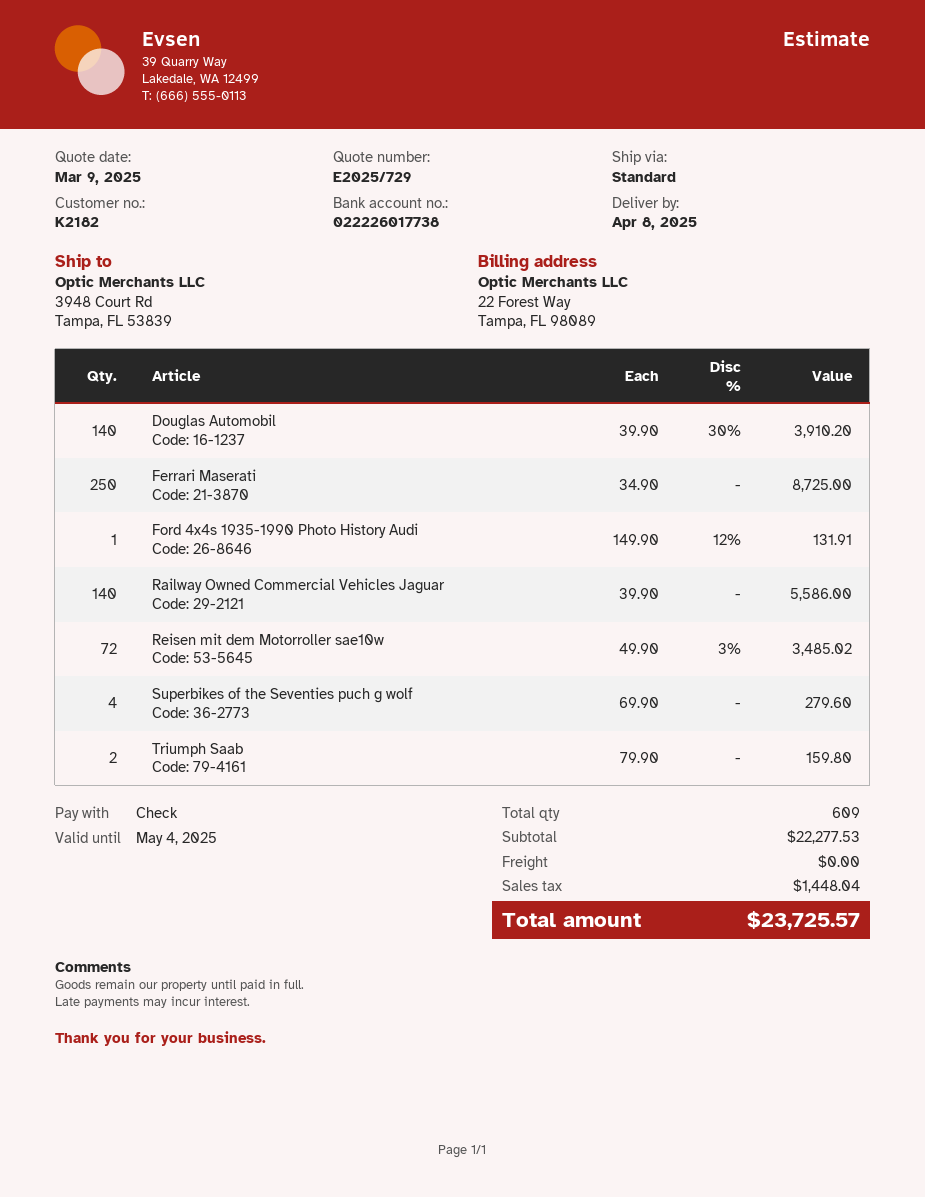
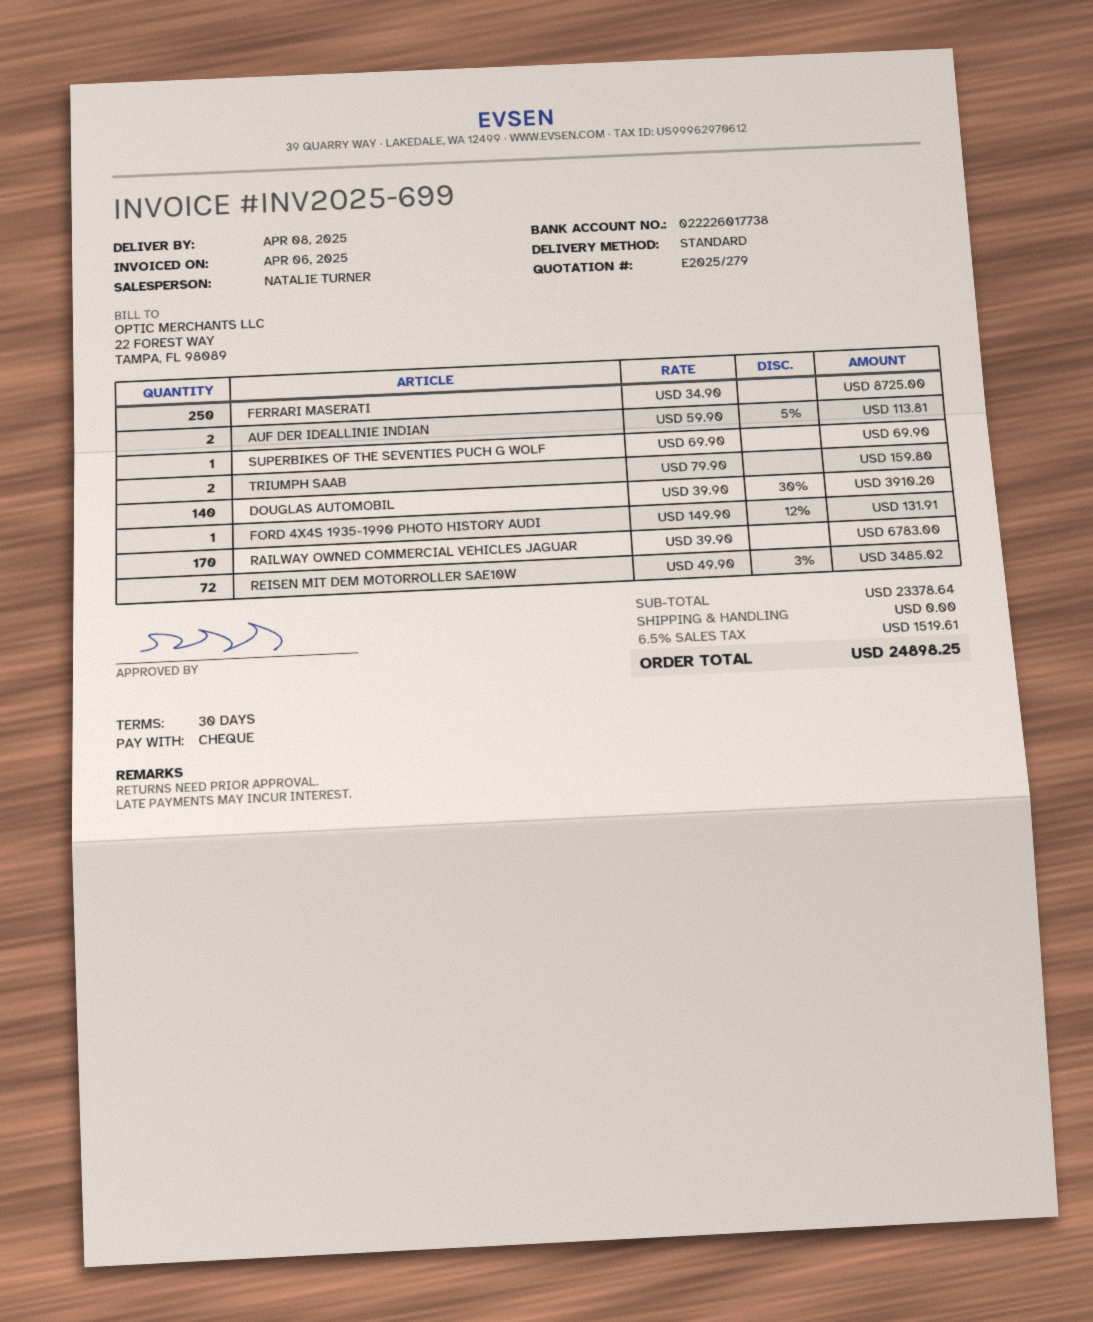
quote number: E2025/729 -> E2025/279
Railway Owned Commercial Vehicles Jaguar: 140 x 39.90 = 5586.00 -> 170 x 39.90 = 6783.00
Superbikes of the Seventies puch g wolf: 4 x 69.90 = 279.60 -> 1 x 69.90 = 69.90
AUF DER IDEALLINIE INDIAN: none -> 2 x 59.90 - 5% = 113.81
subtotal: 22277.53 -> 23378.64
tax: 1448.04 -> 1519.61
total: 23725.57 -> 24898.25

